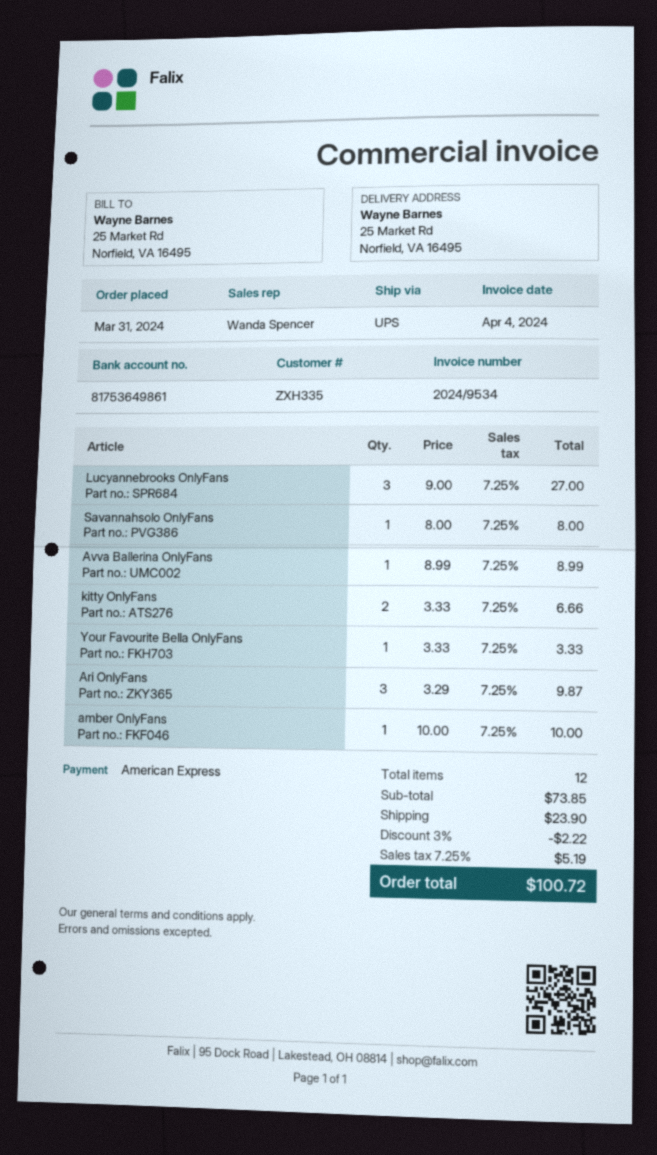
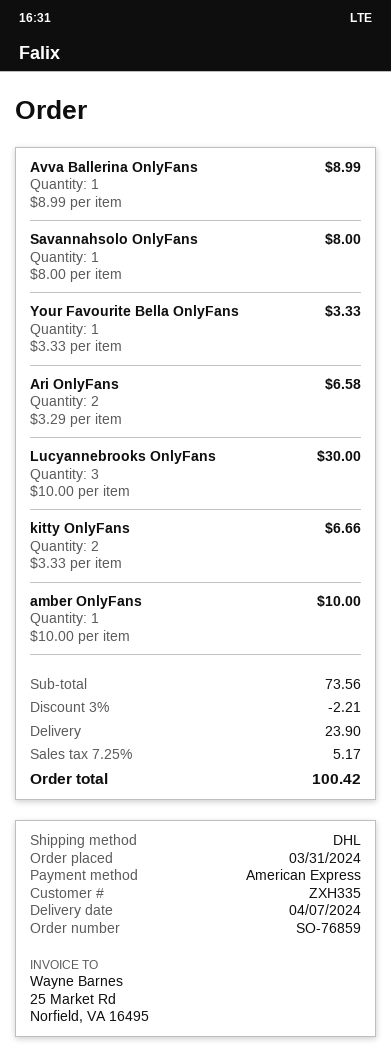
shipping method: UPS -> DHL
Lucyannebrooks OnlyFans: 3 x 9.00 = 27.00 -> 3 x 10.00 = 30.00
Ari OnlyFans: 3 x 3.29 = 9.87 -> 2 x 3.29 = 6.58
subtotal: 73.85 -> 73.56
discount: 3% = 2.22 -> 3% = 2.21
tax: 7.25% = 5.19 -> 7.25% = 5.17
total: 100.72 -> 100.42

